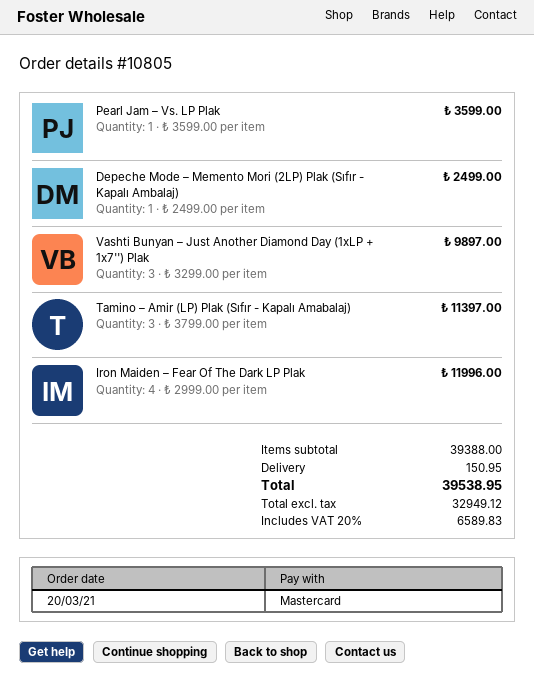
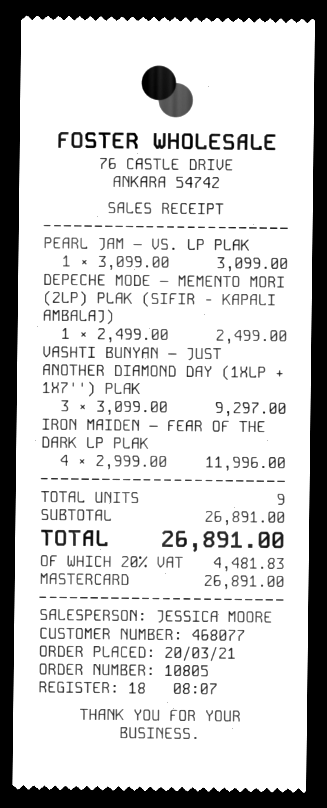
Pearl Jam – Vs. LP Plak: 1 x 3599.00 = 3599.00 -> 1 x 3099.00 = 3099.00
Vashti Bunyan – Just Another Diamond Day (1xLP + 1x7'') Plak: 3 x 3299.00 = 9897.00 -> 3 x 3099.00 = 9297.00
Tamino – Amir (LP) Plak (Sıfır - Kapalı Amabalaj): 3 x 3799.00 = 11397.00 -> none
subtotal: 39388.00 -> 26891.00
shipping: 150.95 -> none
tax: 20% = 6589.83 -> 20% = 4481.83
total: 39538.95 -> 26891.00

